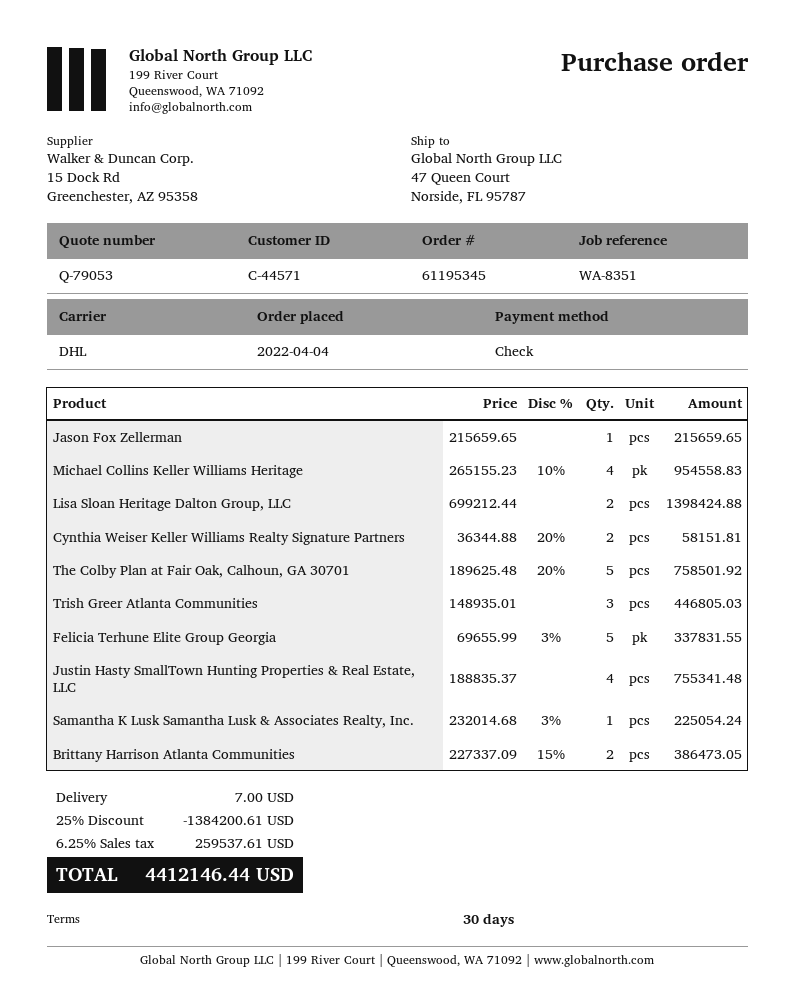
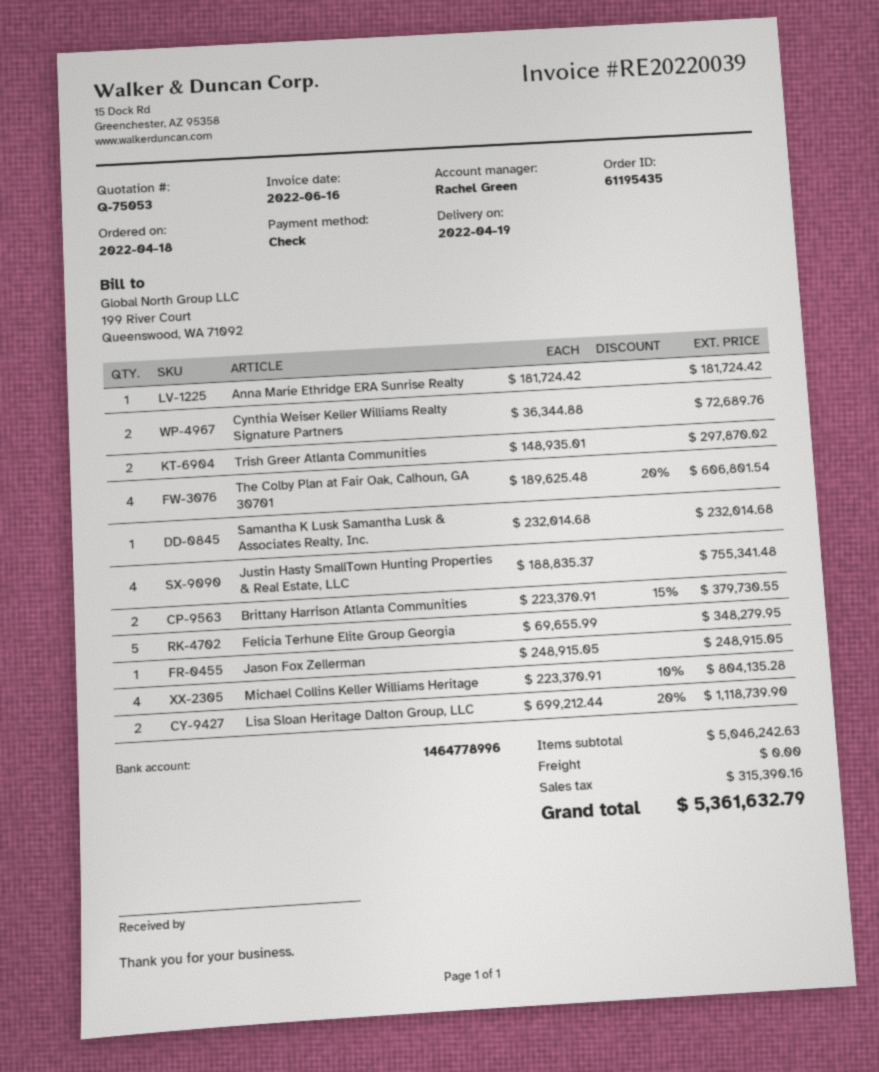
quote number: Q-79053 -> Q-75053
order number: 61195345 -> 61195435
order date: 2022-04-04 -> 2022-04-18
Jason Fox Zellerman: 1 x 215659.65 = 215659.65 -> 1 x 248915.05 = 248915.05
Michael Collins Keller Williams Heritage: 4 x 265155.23 - 10% = 954558.83 -> 4 x 223370.91 - 10% = 804135.28
Lisa Sloan Heritage Dalton Group, LLC: 2 x 699212.44 = 1398424.88 -> 2 x 699212.44 - 20% = 1118739.90
Cynthia Weiser Keller Williams Realty Signature Partners: 2 x 36344.88 - 20% = 58151.81 -> 2 x 36344.88 = 72689.76
The Colby Plan at Fair Oak, Calhoun, GA 30701: 5 x 189625.48 - 20% = 758501.92 -> 4 x 189625.48 - 20% = 606801.54
Trish Greer Atlanta Communities: 3 x 148935.01 = 446805.03 -> 2 x 148935.01 = 297870.02
Felicia Terhune Elite Group Georgia: 5 x 69655.99 - 3% = 337831.55 -> 5 x 69655.99 = 348279.95
Samantha K Lusk Samantha Lusk & Associates Realty, Inc.: 1 x 232014.68 - 3% = 225054.24 -> 1 x 232014.68 = 232014.68
Brittany Harrison Atlanta Communities: 2 x 227337.09 - 15% = 386473.05 -> 2 x 223370.91 - 15% = 379730.55
Anna Marie Ethridge ERA Sunrise Realty: none -> 1 x 181724.42 = 181724.42
discount: 25% = 1384200.61 -> none
shipping: 7.00 -> 0.00
tax: 259537.61 -> 315390.16
total: 4412146.44 -> 5361632.79

